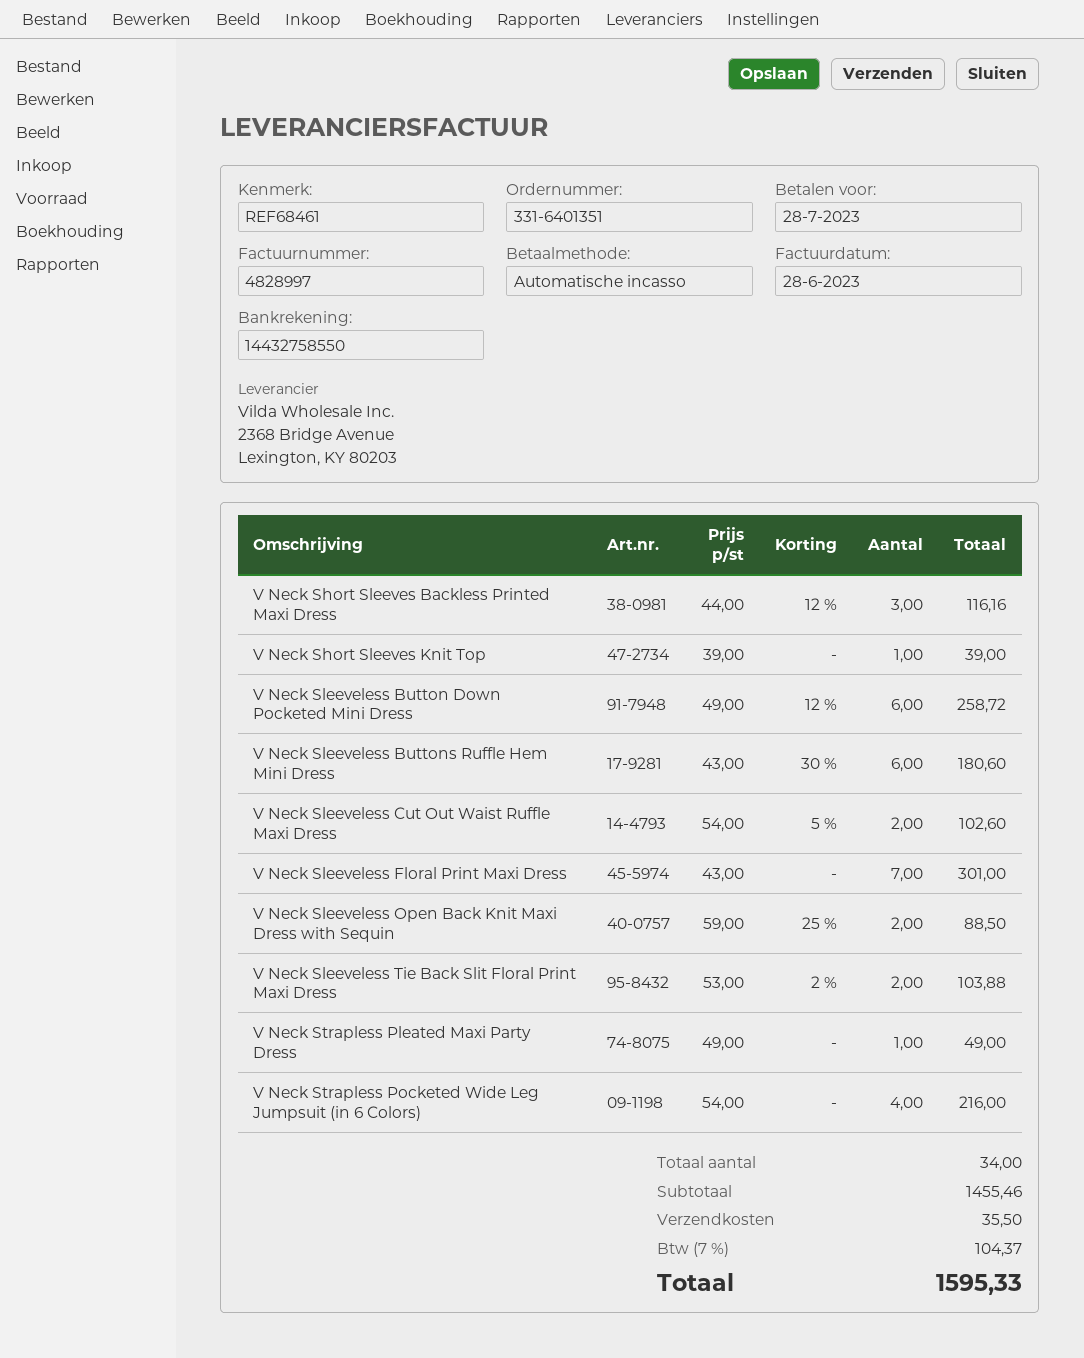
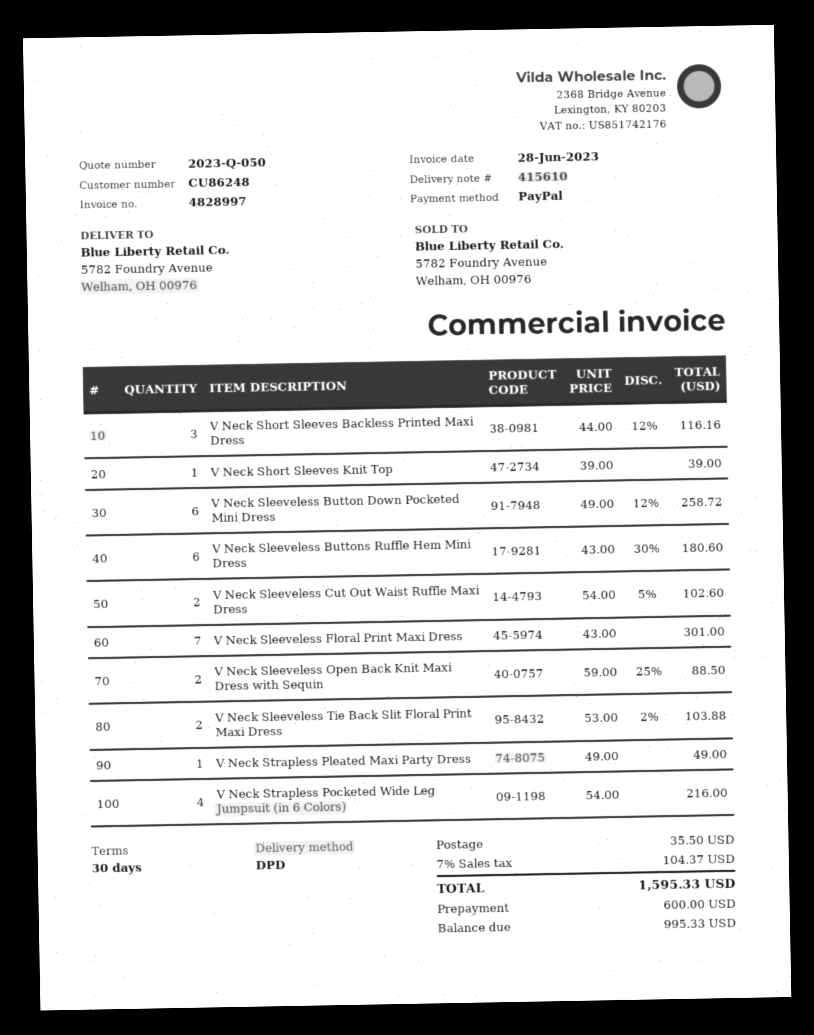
payment method: direct debit -> PayPal

